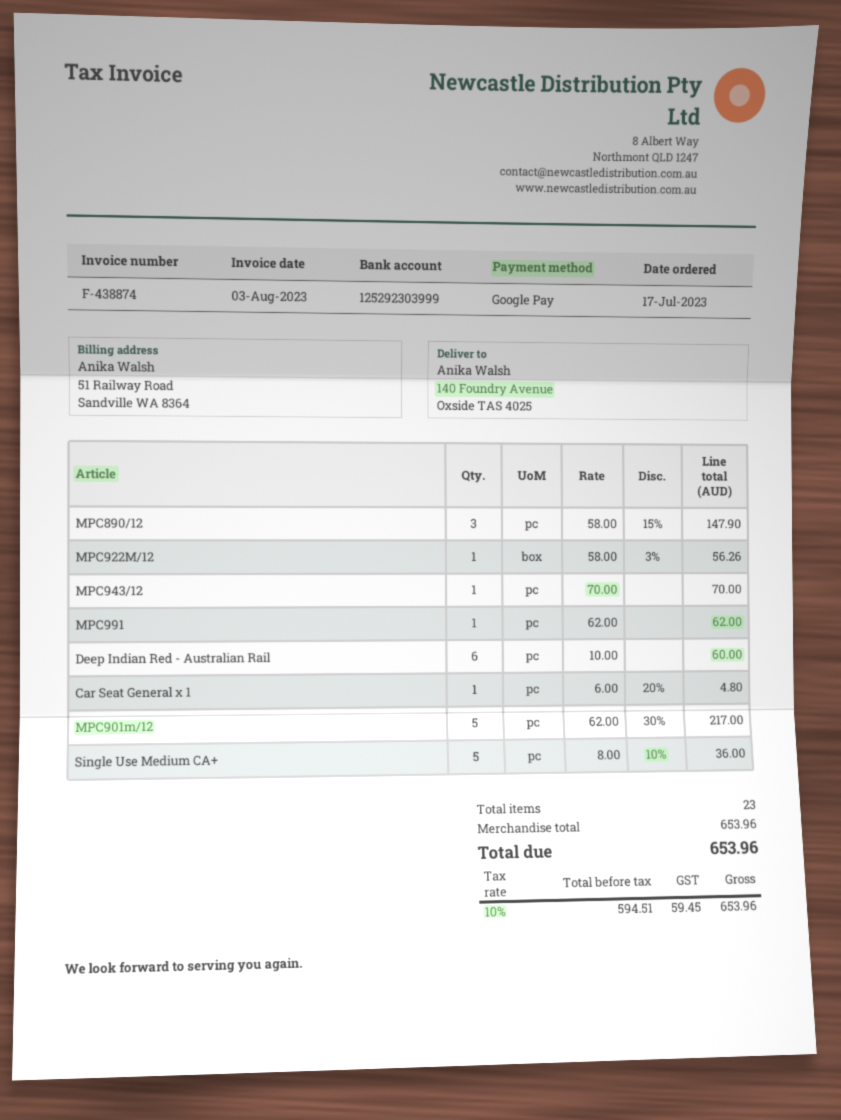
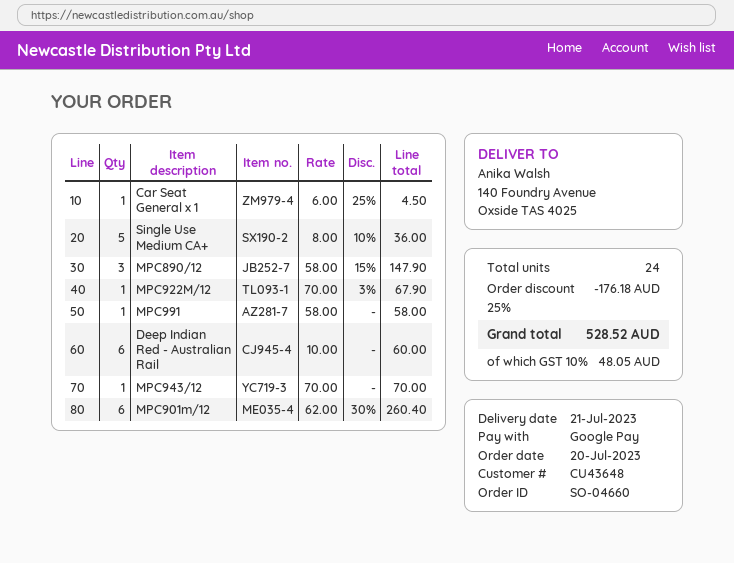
order date: 2023-07-17 -> 2023-07-20
MPC922M/12: 1 x 58.00 - 3% = 56.26 -> 1 x 70.00 - 3% = 67.90
MPC991: 1 x 62.00 = 62.00 -> 1 x 58.00 = 58.00
Car Seat General x 1: 1 x 6.00 - 20% = 4.80 -> 1 x 6.00 - 25% = 4.50
MPC901m/12: 5 x 62.00 - 30% = 217.00 -> 6 x 62.00 - 30% = 260.40
total quantity: 23 -> 24
discount: none -> 25% = 176.18
tax: 10% = 59.45 -> 10% = 48.05
total: 653.96 -> 528.52

